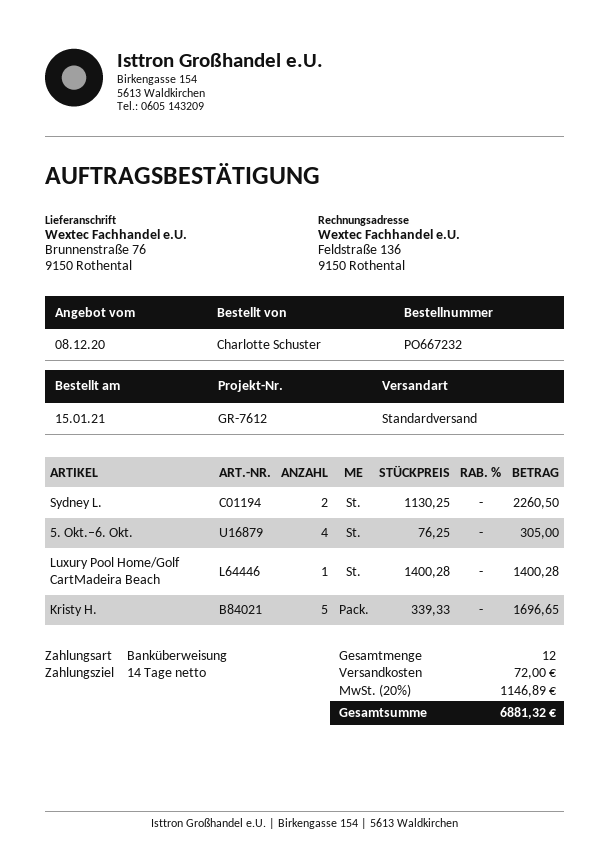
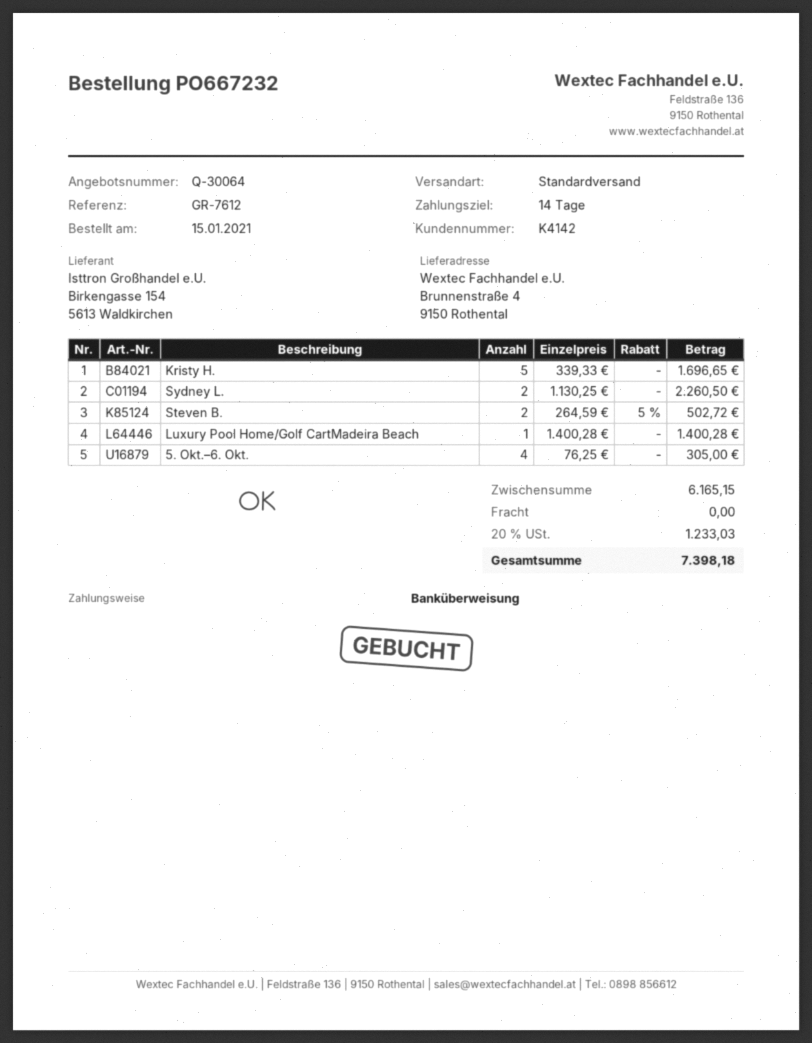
ship to: Brunnenstraße 76, 9150 Rothental -> Brunnenstraße 4, 9150 Rothental
Steven B.: none -> 2 x 264.59 - 5% = 502.72
shipping: 72.00 -> 0.00
tax: 20% = 1146.89 -> 20% = 1233.03
total: 6881.32 -> 7398.18

